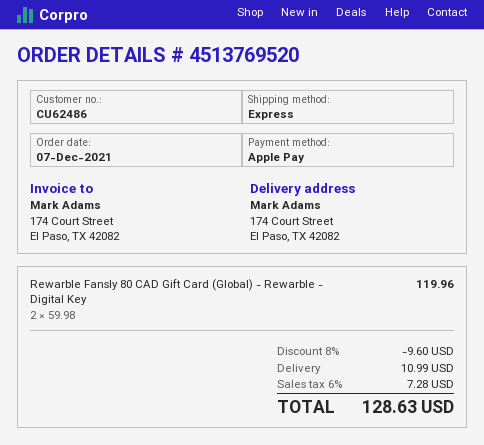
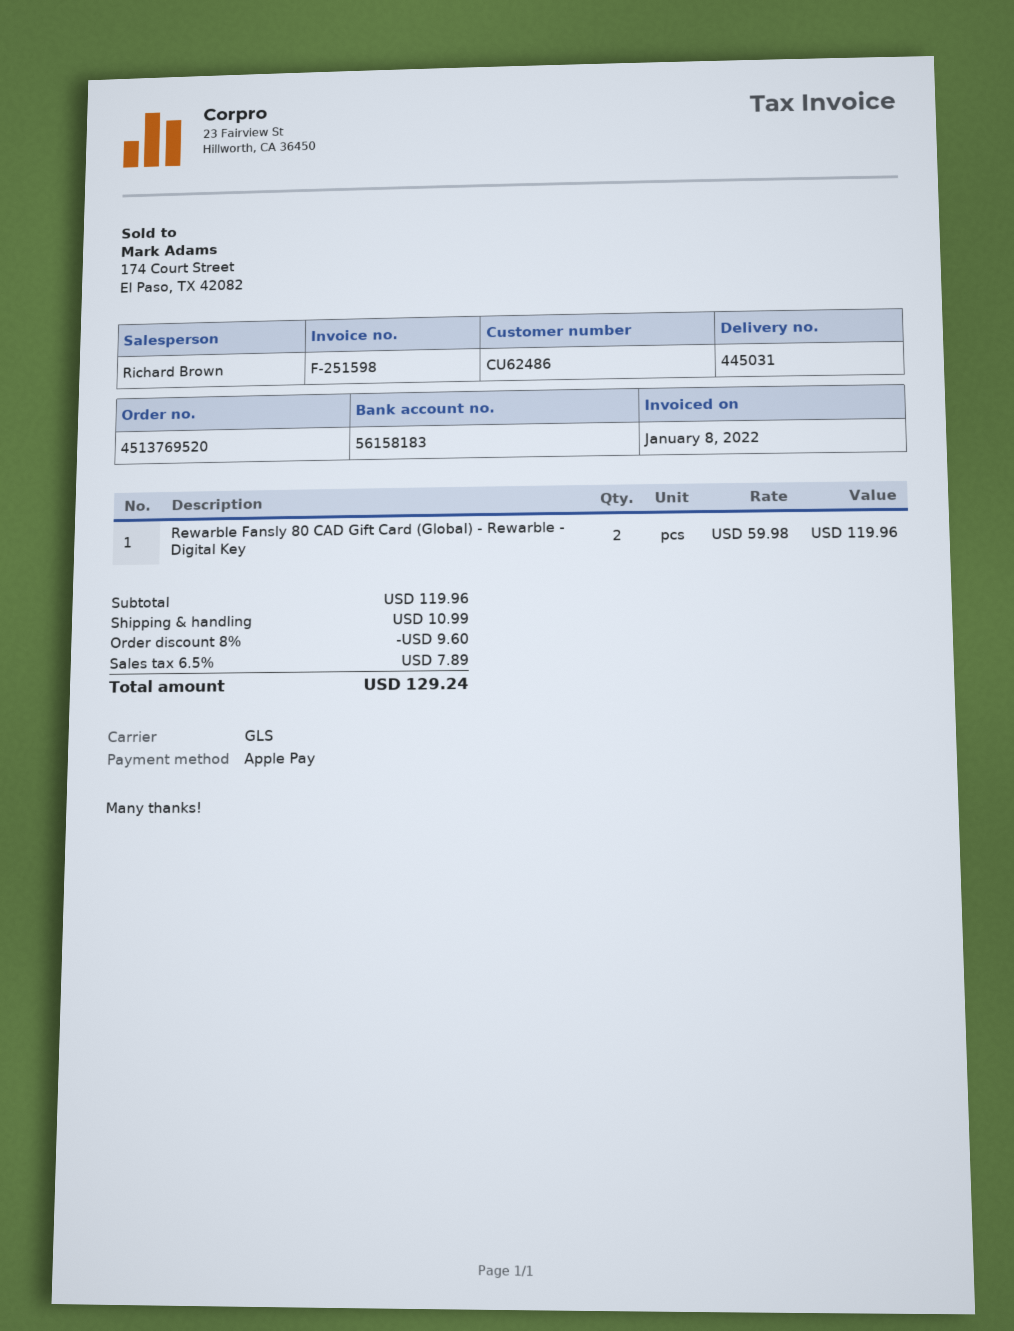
shipping method: express -> GLS
tax: 6% = 7.28 -> 6.5% = 7.89
total: 128.63 -> 129.24

